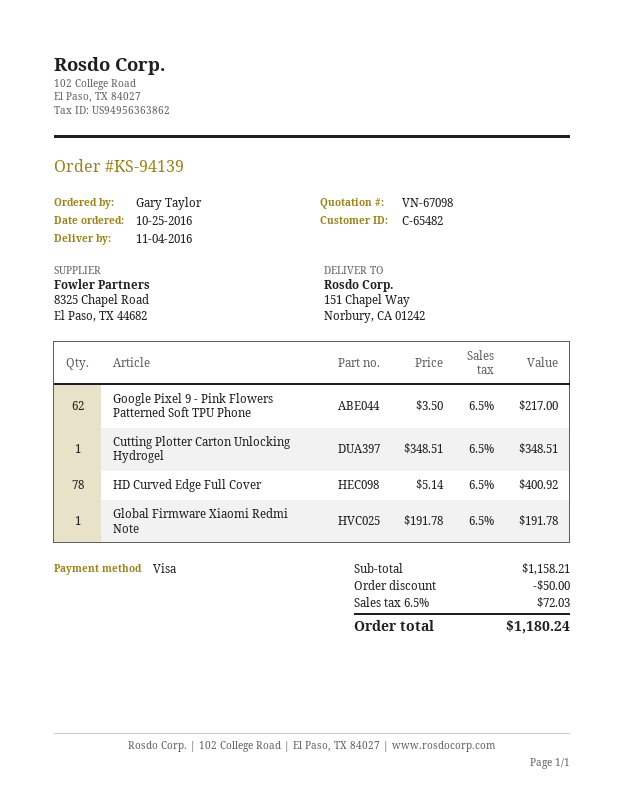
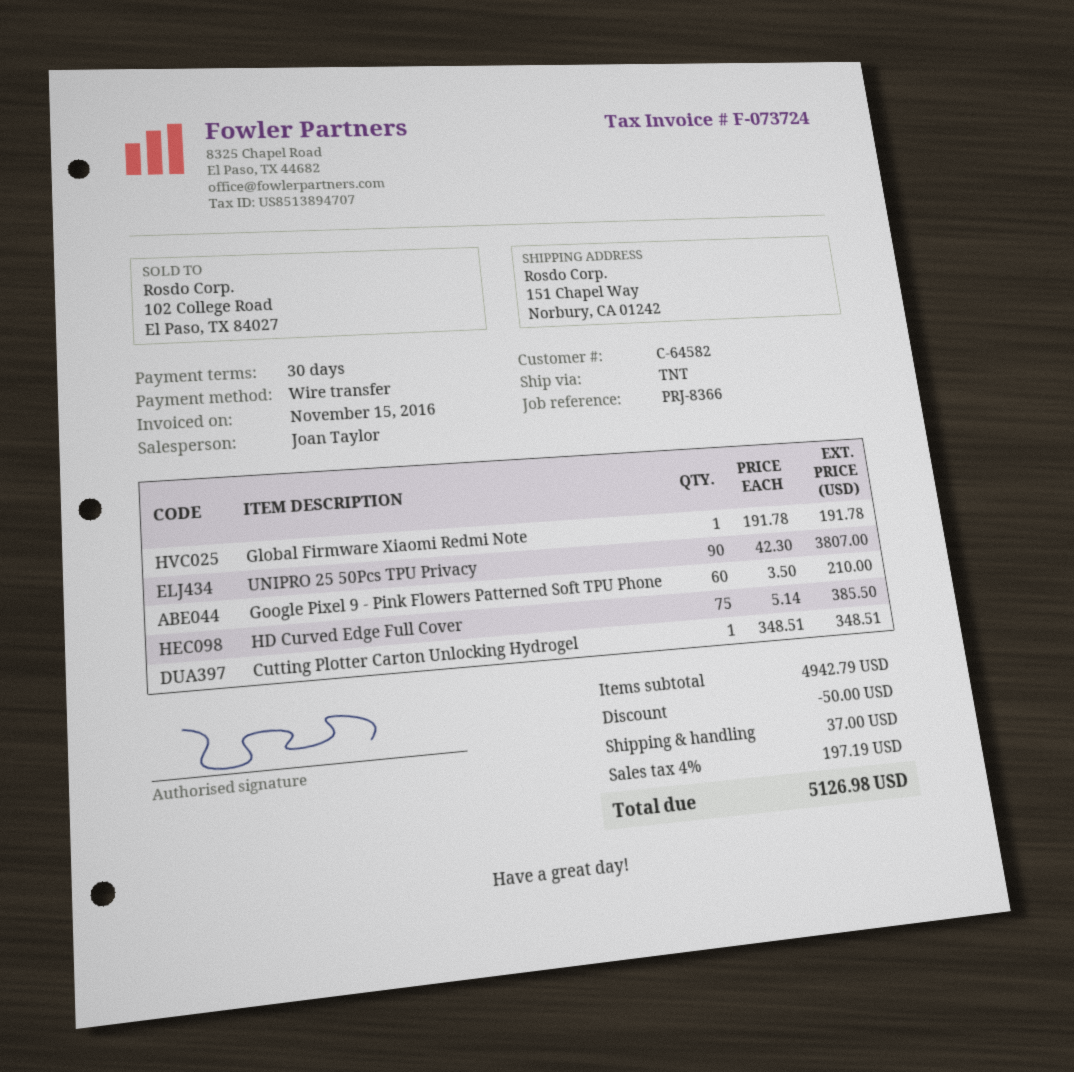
customer number: C-65482 -> C-64582
payment method: Visa -> bank transfer
Google Pixel 9 - Pink Flowers Patterned Soft TPU Phone: 62 x 3.50 = 217.00 -> 60 x 3.50 = 210.00
HD Curved Edge Full Cover: 78 x 5.14 = 400.92 -> 75 x 5.14 = 385.50
UNIPRO 25 50Pcs TPU Privacy: none -> 90 x 42.30 = 3807.00
subtotal: 1158.21 -> 4942.79
shipping: none -> 37.00
tax: 6.5% = 72.03 -> 4% = 197.19
total: 1180.24 -> 5126.98

